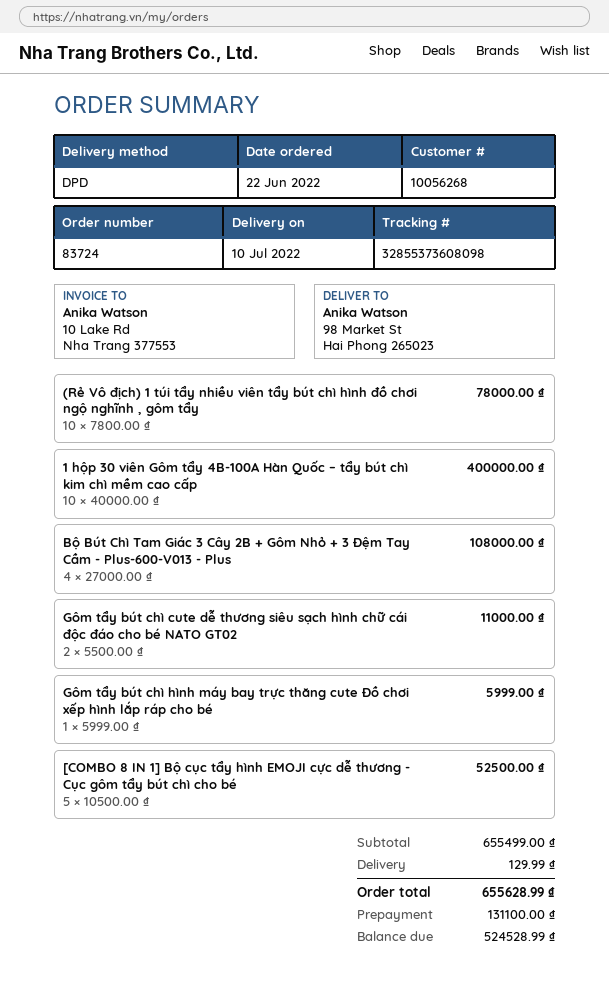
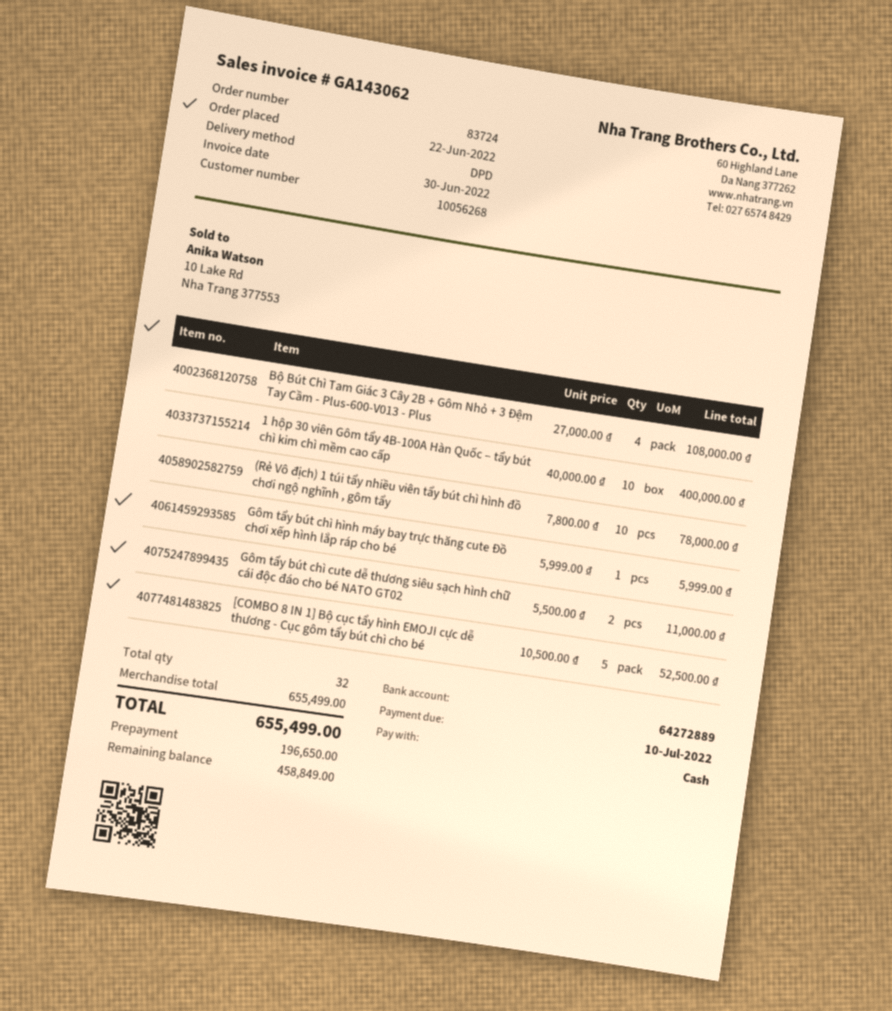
shipping: 129.99 -> none
total: 655628.99 -> 655499.00
deposit: 131100.00 -> 196650.00
balance: 524528.99 -> 458849.00

